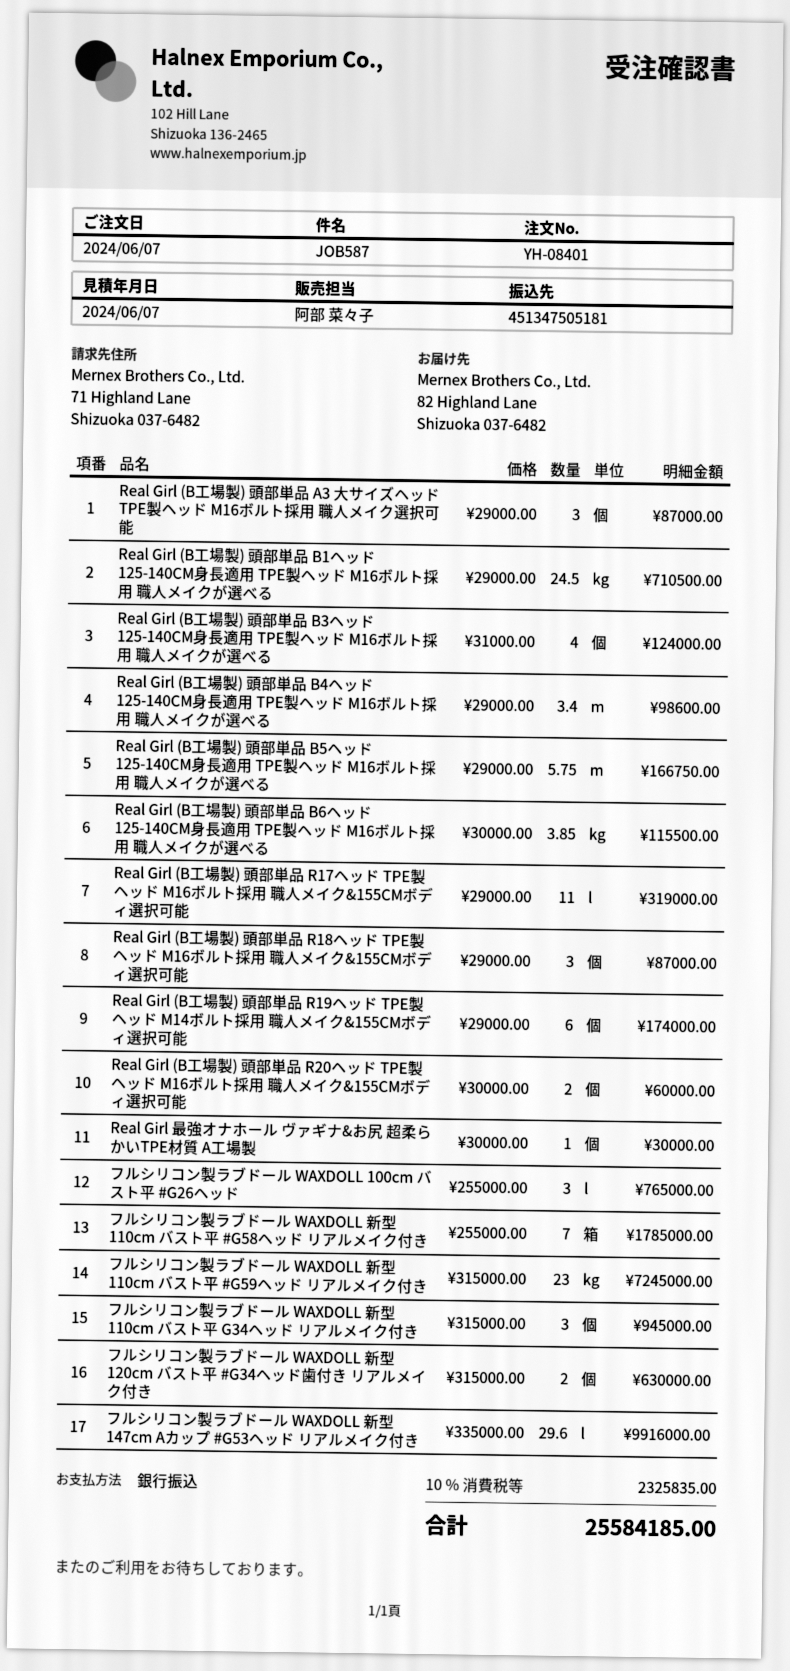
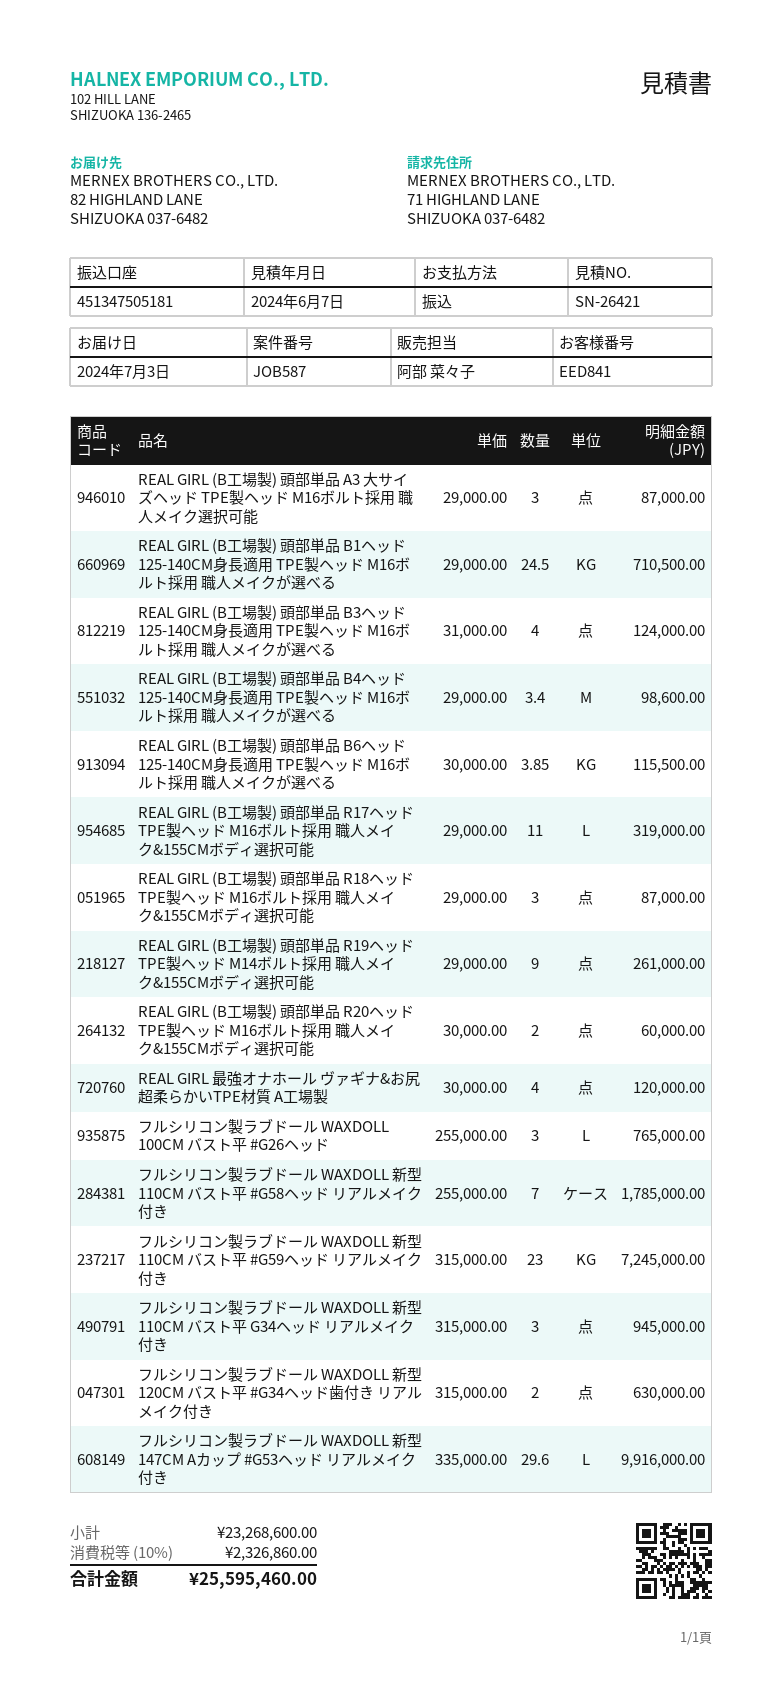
Real Girl (B工場製) 頭部単品 B5ヘッド 125-140CM身長適用 TPE製ヘッド M16ボルト採用 職人メイクが選べる: 5.75 x 29000.00 = 166750.00 -> none
Real Girl (B工場製) 頭部単品 R19ヘッド TPE製ヘッド M14ボルト採用 職人メイク&155CMボディ選択可能: 6 x 29000.00 = 174000.00 -> 9 x 29000.00 = 261000.00
Real Girl 最強オナホール ヴァギナ&お尻 超柔らかいTPE材質 A工場製: 1 x 30000.00 = 30000.00 -> 4 x 30000.00 = 120000.00
tax: 10% = 2325835.00 -> 10% = 2326860.00
total: 25584185.00 -> 25595460.00

